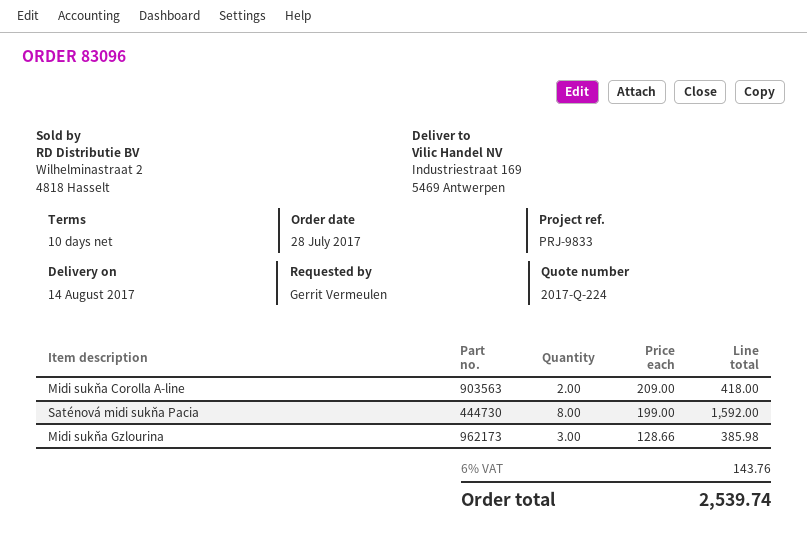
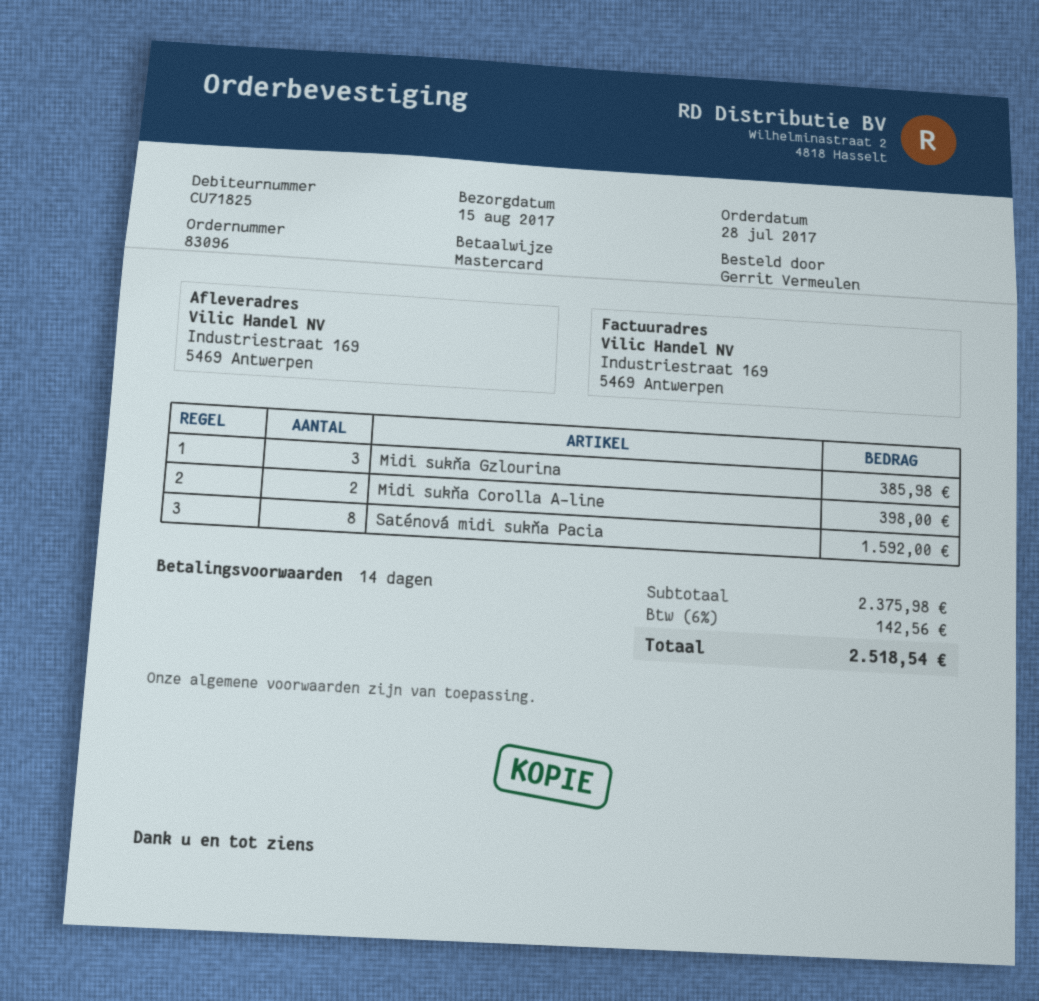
delivery date: 2017-08-14 -> 2017-08-15
payment terms: 10 days -> 14 days
Midi sukňa Corolla A-line: 2 for 418.00 -> 2 for 398.00
tax: 6% = 143.76 -> 6% = 142.56
total: 2539.74 -> 2518.54

